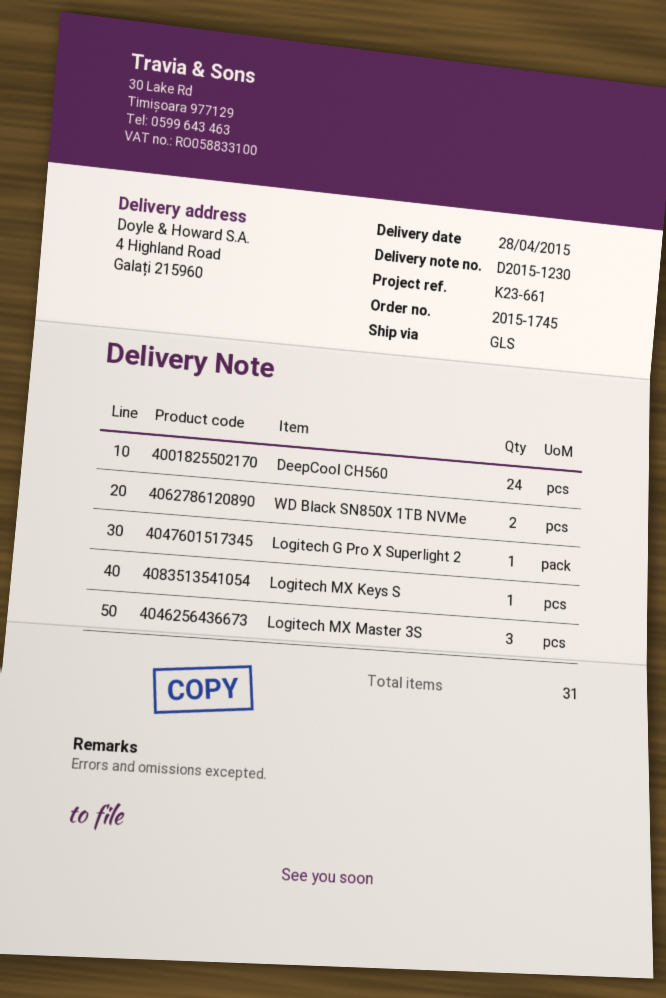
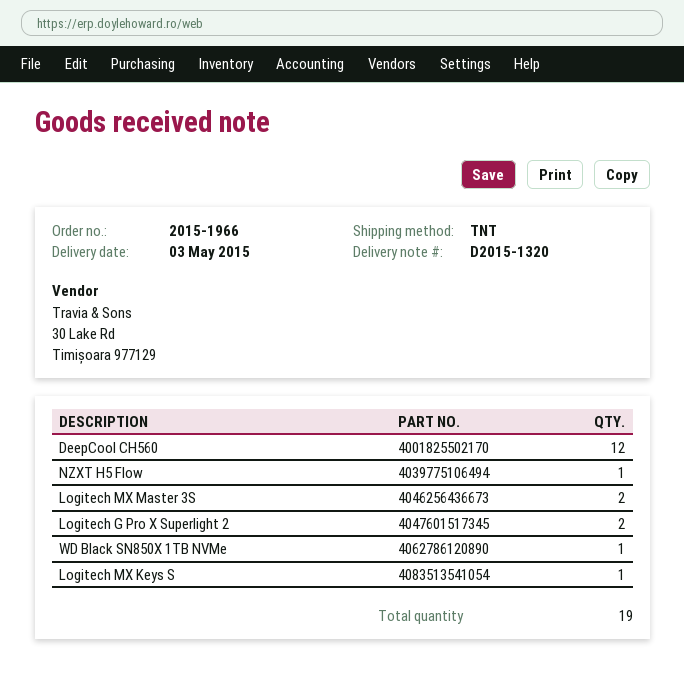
order number: 2015-1745 -> 2015-1966
delivery note number: D2015-1230 -> D2015-1320
delivery date: 2015-04-28 -> 2015-05-03
shipping method: GLS -> TNT
DeepCool CH560: 24 -> 12
WD Black SN850X 1TB NVMe: 2 -> 1
Logitech G Pro X Superlight 2: 1 -> 2
Logitech MX Master 3S: 3 -> 2
NZXT H5 Flow: none -> 1
total quantity: 31 -> 19

